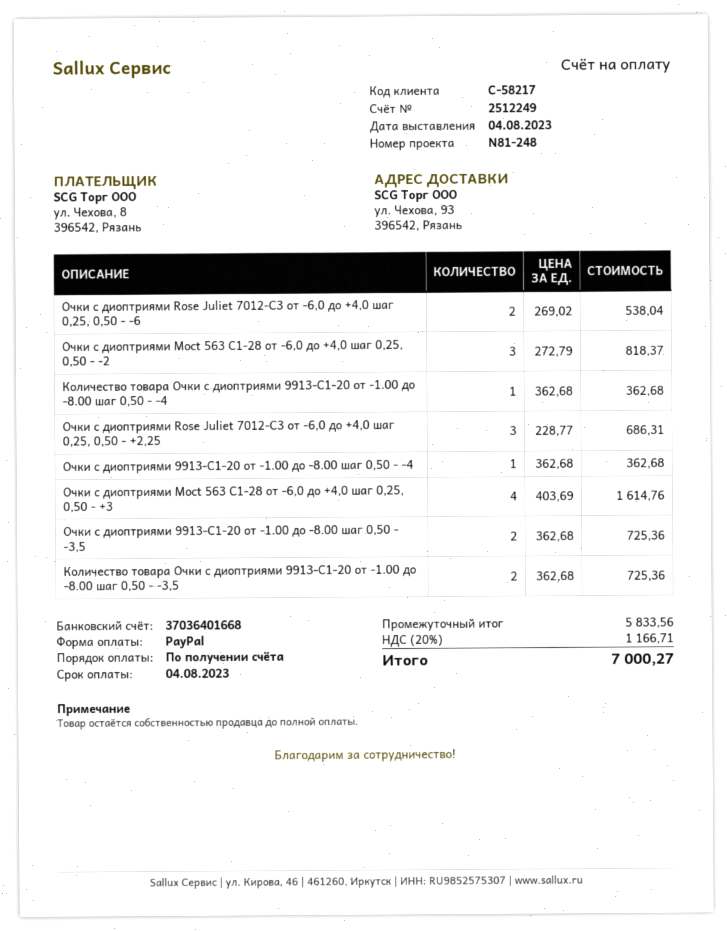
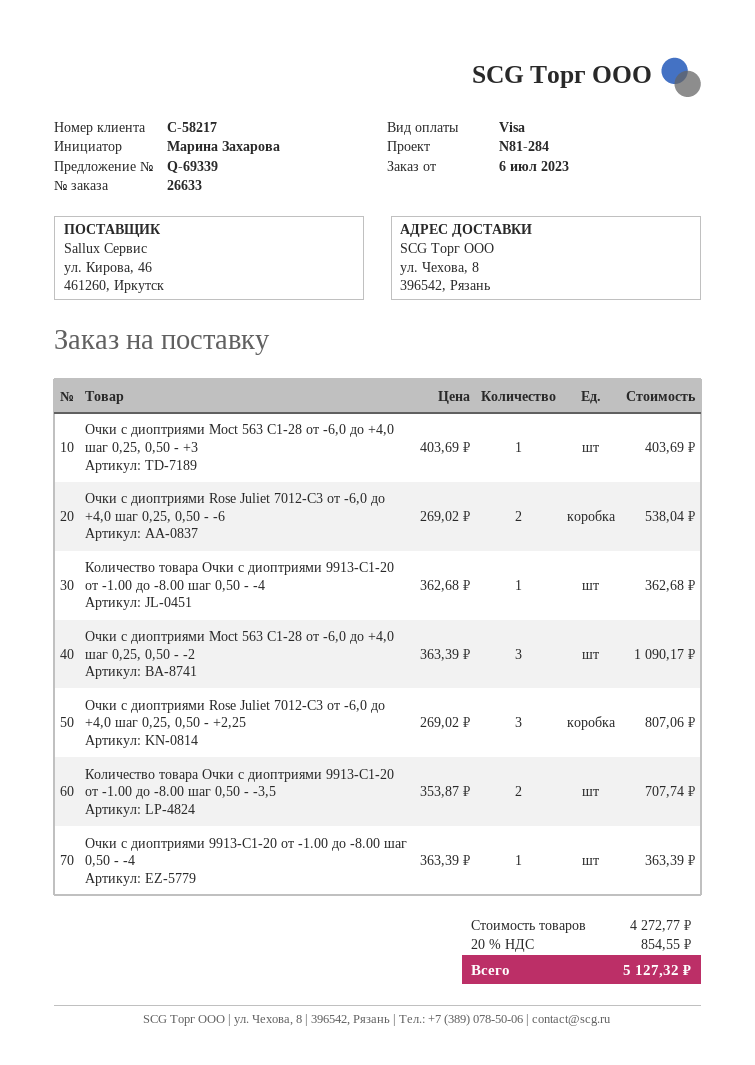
reference: N81-248 -> N81-284
payment method: PayPal -> Visa
ship to: ул. Чехова, 93, 396542, Рязань -> ул. Чехова, 8, 396542, Рязань
Очки с диоптриями Moct 563 C1-28 от -6,0 до +4,0 шаг 0,25, 0,50 - -2: 3 x 272.79 = 818.37 -> 3 x 363.39 = 1090.17
Очки с диоптриями Rose Juliet 7012-C3 от -6,0 до +4,0 шаг 0,25, 0,50 - +2,25: 3 x 228.77 = 686.31 -> 3 x 269.02 = 807.06
Очки с диоптриями 9913-C1-20 от -1.00 до -8.00 шаг 0,50 - -4: 1 x 362.68 = 362.68 -> 1 x 363.39 = 363.39
Очки с диоптриями Moct 563 C1-28 от -6,0 до +4,0 шаг 0,25, 0,50 - +3: 4 x 403.69 = 1614.76 -> 1 x 403.69 = 403.69
Очки с диоптриями 9913-C1-20 от -1.00 до -8.00 шаг 0,50 - -3,5: 2 x 362.68 = 725.36 -> none
Количество товара Очки с диоптриями 9913-C1-20 от -1.00 до -8.00 шаг 0,50 - -3,5: 2 x 362.68 = 725.36 -> 2 x 353.87 = 707.74
subtotal: 5833.56 -> 4272.77
tax: 20% = 1166.71 -> 20% = 854.55
total: 7000.27 -> 5127.32

